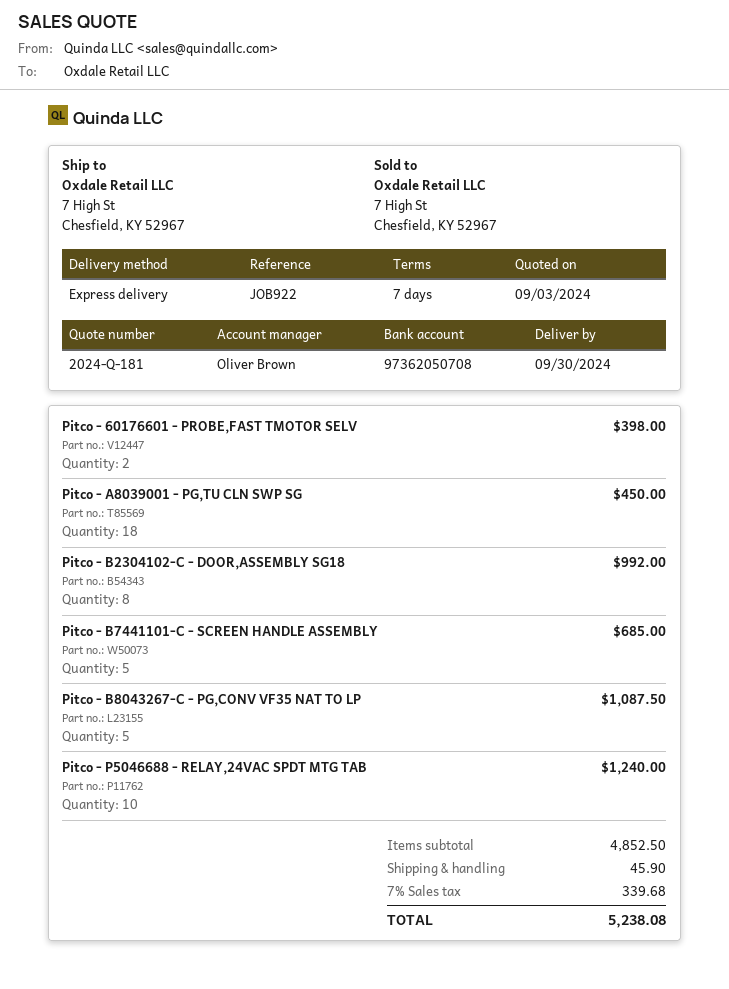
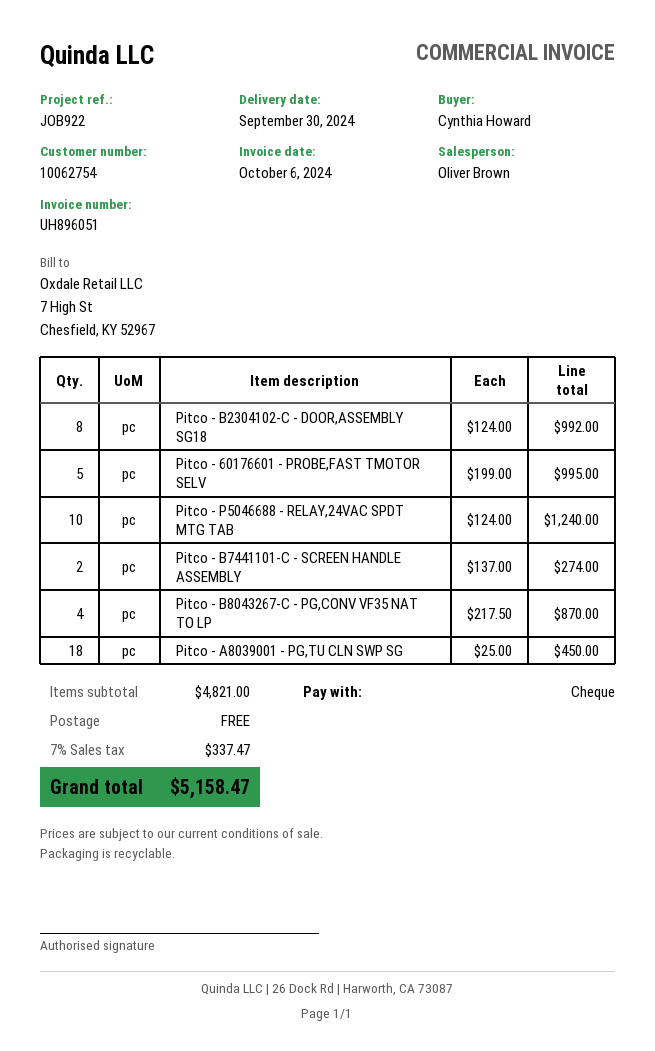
Pitco - 60176601 - PROBE,FAST TMOTOR SELV: 2 for 398.00 -> 5 for 995.00
Pitco - B7441101-C - SCREEN HANDLE ASSEMBLY: 5 for 685.00 -> 2 for 274.00
Pitco - B8043267-C - PG,CONV VF35 NAT TO LP: 5 for 1087.50 -> 4 for 870.00
subtotal: 4852.50 -> 4821.00
shipping: 45.90 -> 0.00
tax: 7% = 339.68 -> 7% = 337.47
total: 5238.08 -> 5158.47

